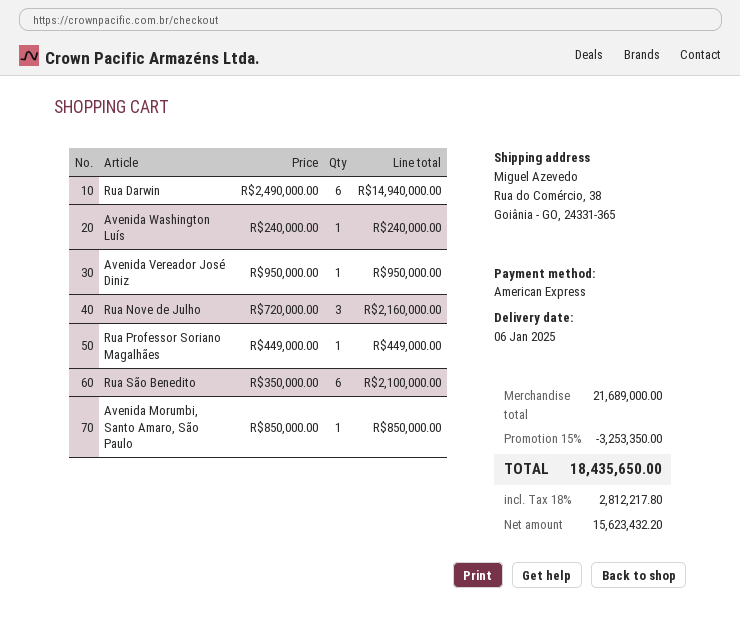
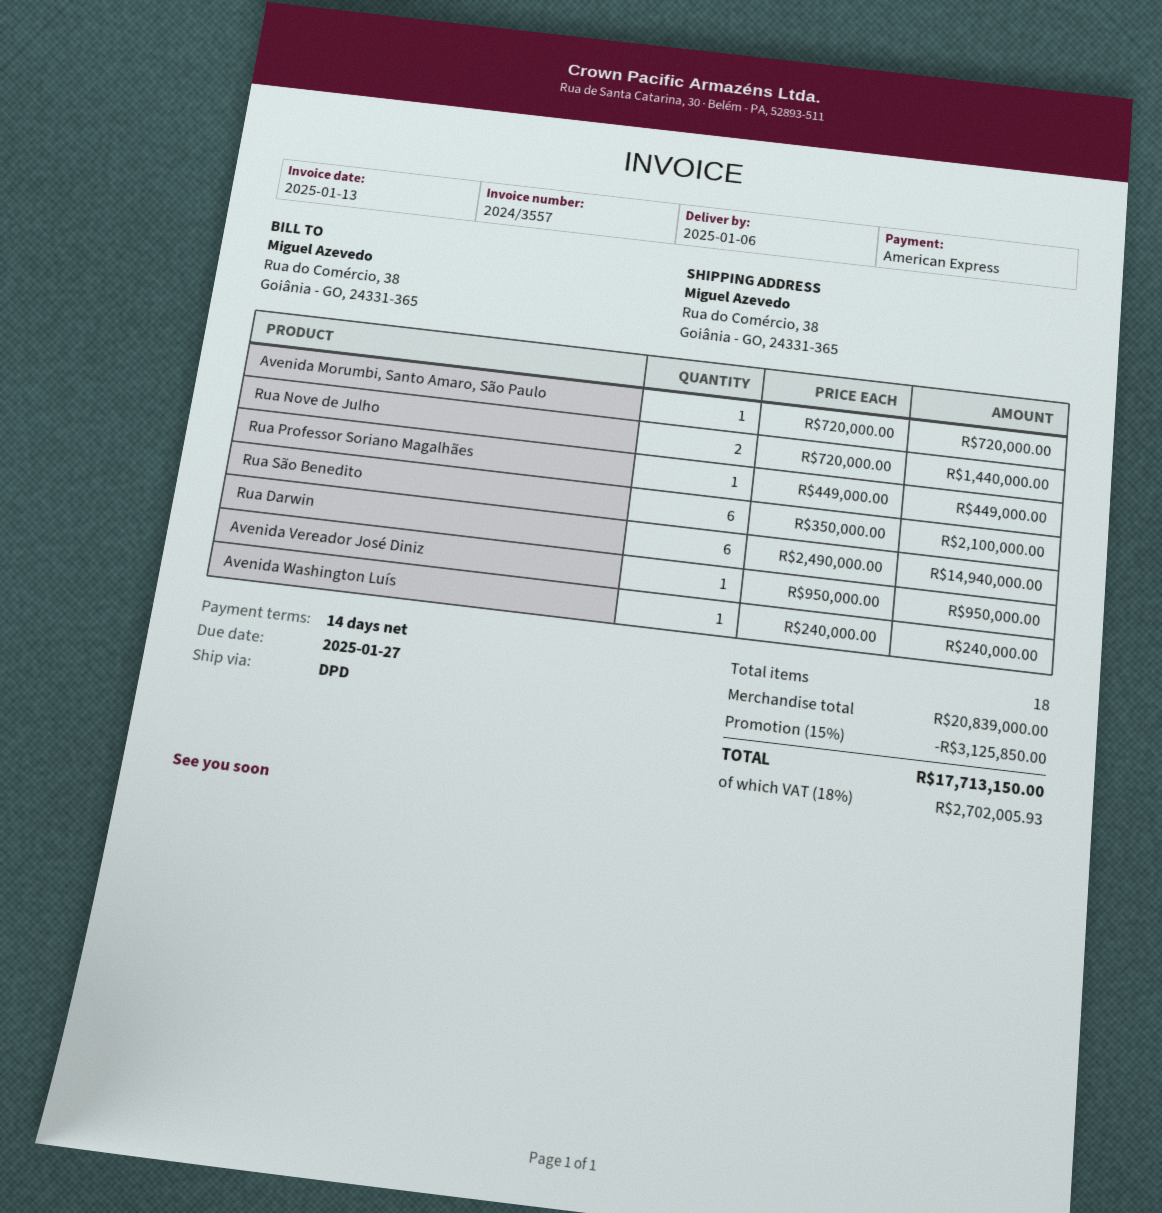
Rua Nove de Julho: 3 x 720000.00 = 2160000.00 -> 2 x 720000.00 = 1440000.00
Avenida Morumbi, Santo Amaro, São Paulo: 1 x 850000.00 = 850000.00 -> 1 x 720000.00 = 720000.00
subtotal: 21689000.00 -> 20839000.00
discount: 15% = 3253350.00 -> 15% = 3125850.00
tax: 18% = 2812217.80 -> 18% = 2702005.93
total: 18435650.00 -> 17713150.00

